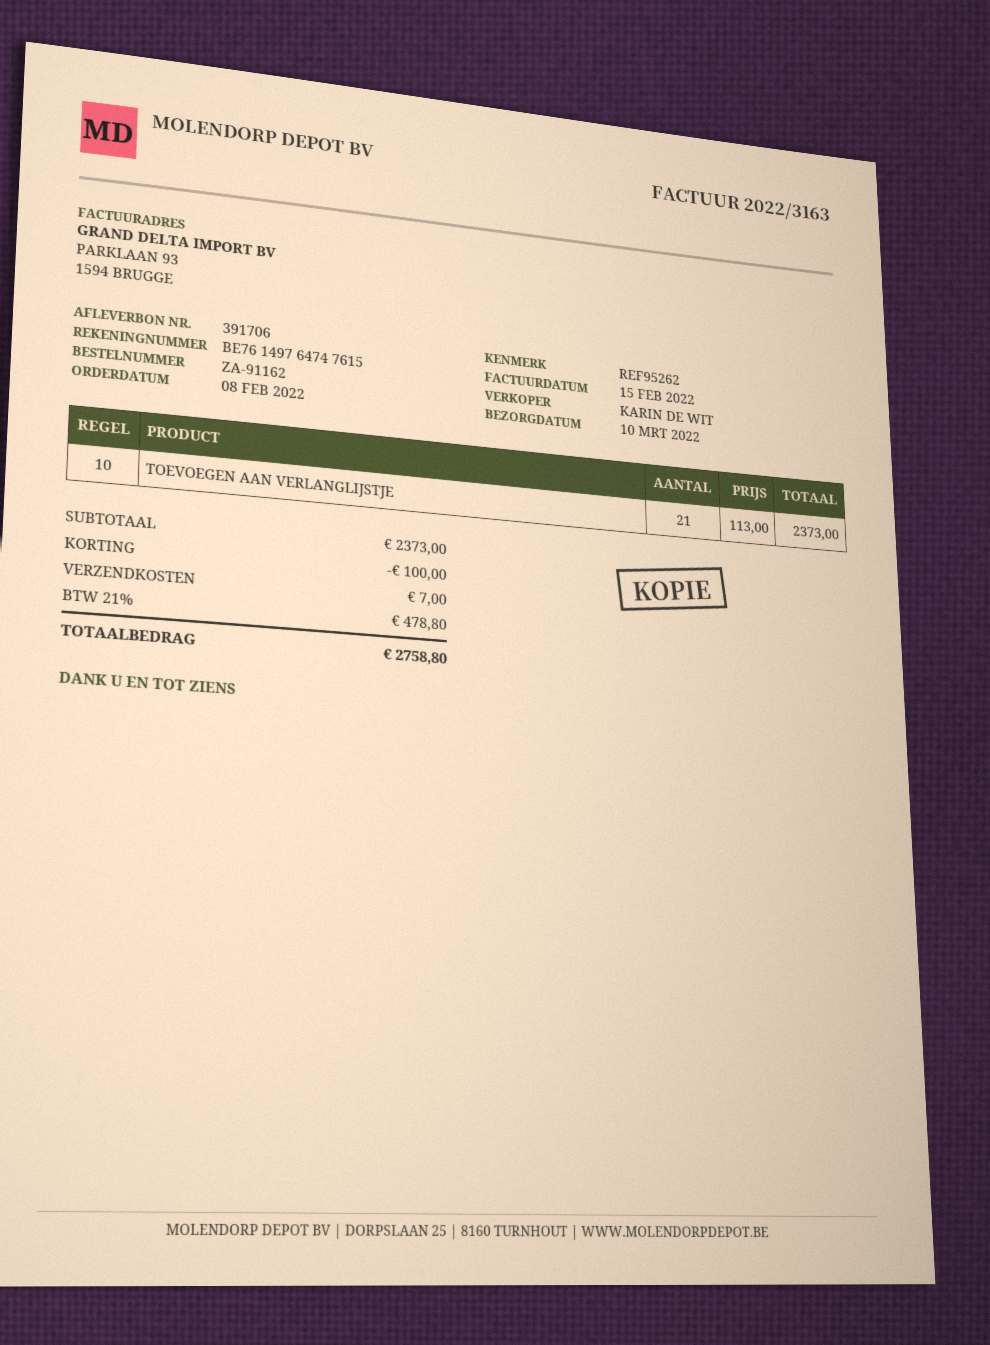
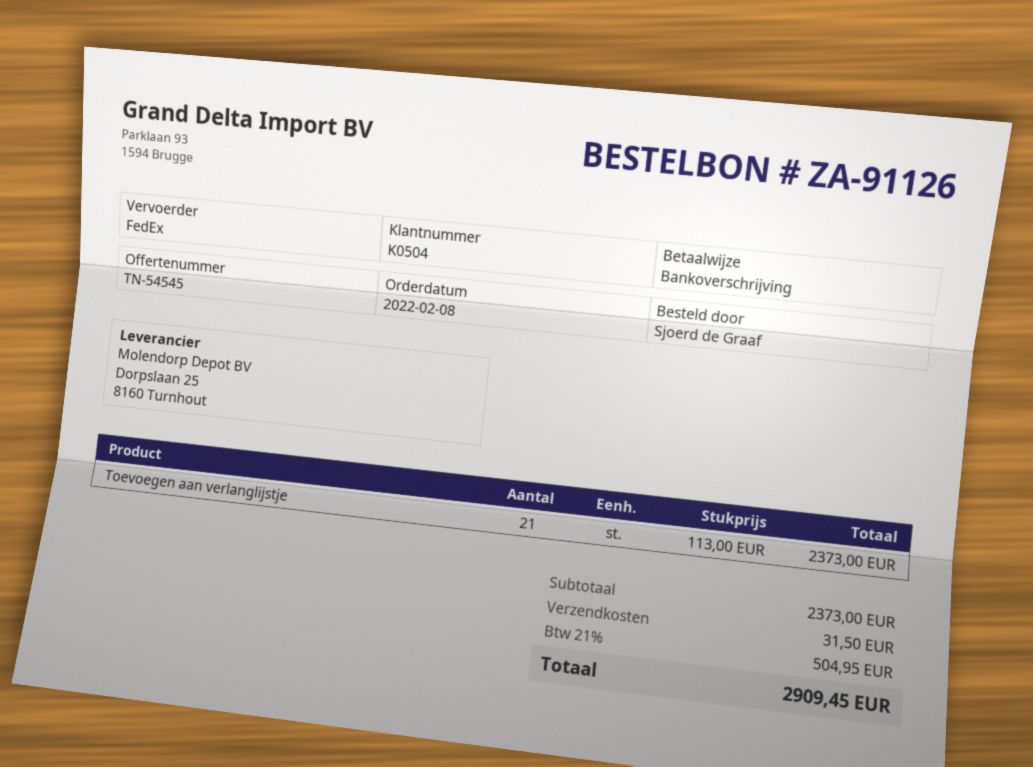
order number: ZA-91162 -> ZA-91126
discount: 100.00 -> none
shipping: 7.00 -> 31.50
tax: 21% = 478.80 -> 21% = 504.95
total: 2758.80 -> 2909.45

